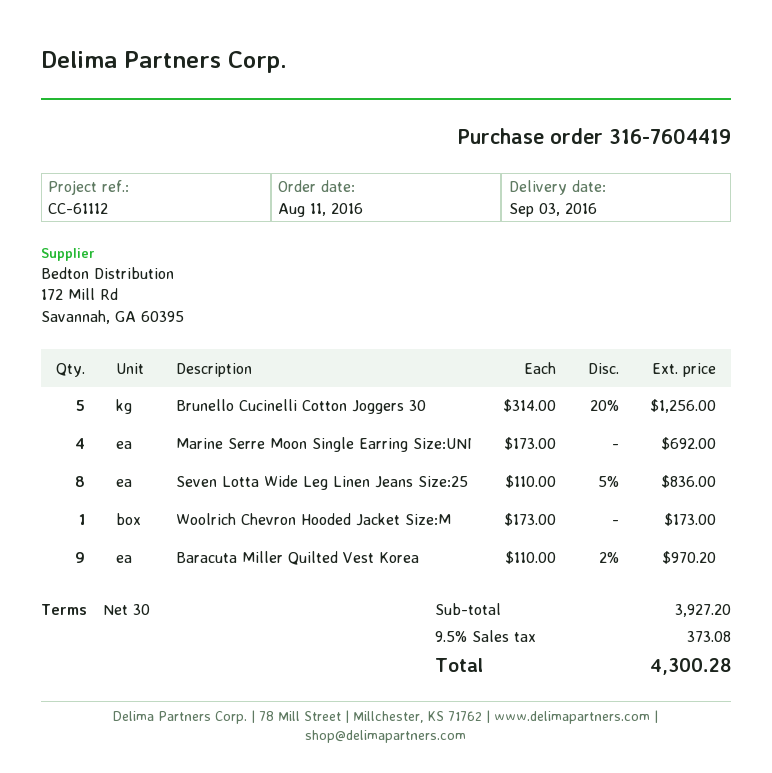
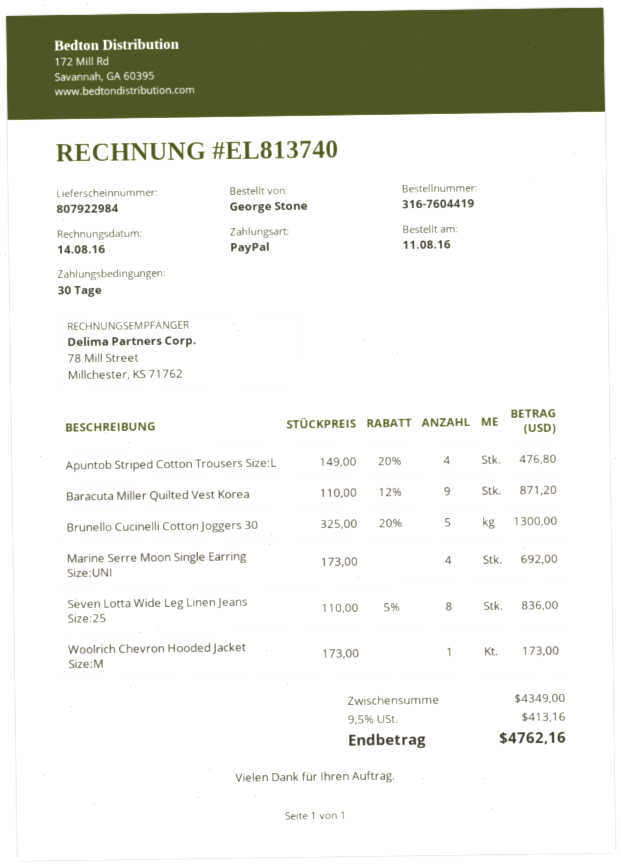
Brunello Cucinelli Cotton Joggers 30: 5 x 314.00 - 20% = 1256.00 -> 5 x 325.00 - 20% = 1300.00
Baracuta Miller Quilted Vest Korea: 9 x 110.00 - 2% = 970.20 -> 9 x 110.00 - 12% = 871.20
Apuntob Striped Cotton Trousers Size:L: none -> 4 x 149.00 - 20% = 476.80
subtotal: 3927.20 -> 4349.00
tax: 9.5% = 373.08 -> 9.5% = 413.16
total: 4300.28 -> 4762.16

